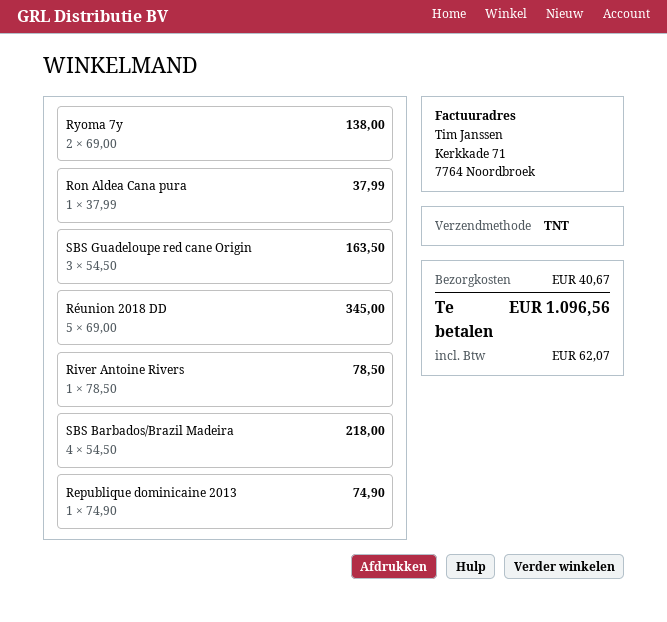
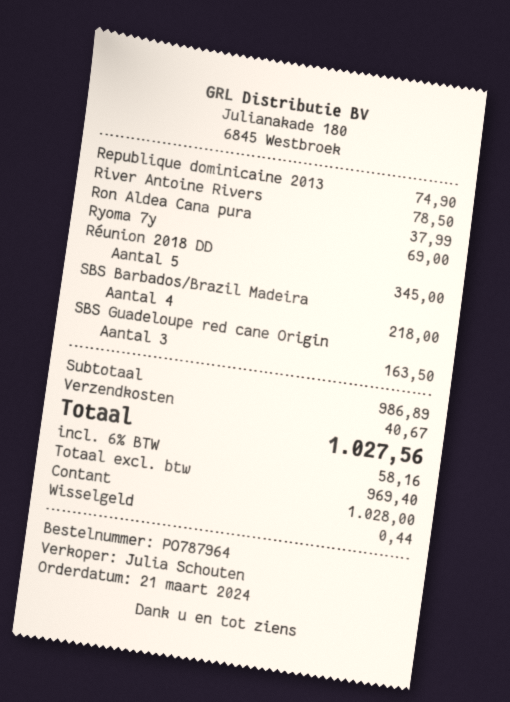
Ryoma 7y: 2 for 138.00 -> 1 for 69.00
tax: 62.07 -> 58.16
total: 1096.56 -> 1027.56

